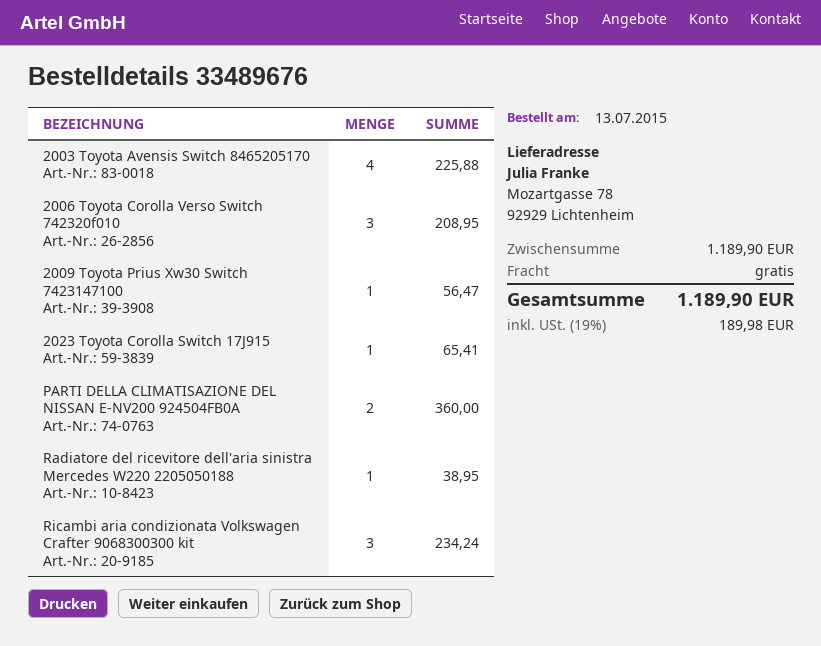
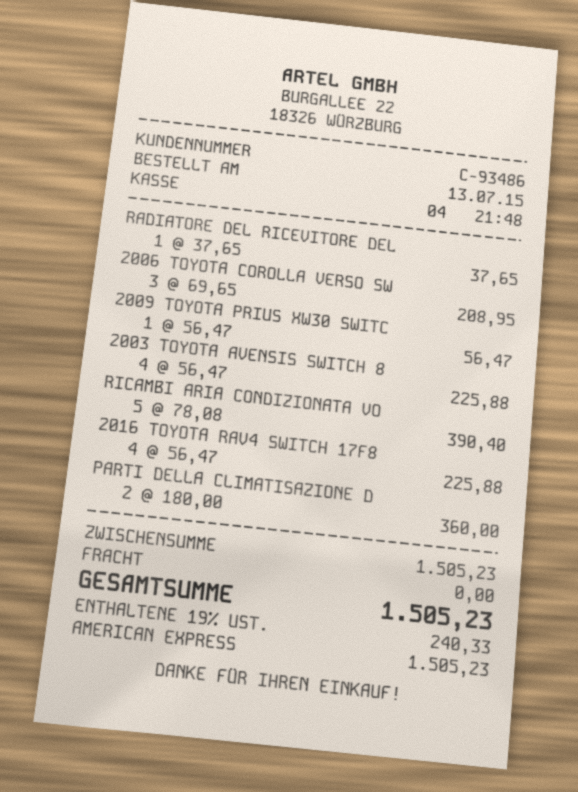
2023 Toyota Corolla Switch 17J915: 1 for 65.41 -> none
Radiatore del ricevitore dell'aria sinistra Mercedes W220 2205050188: 1 for 38.95 -> 1 for 37.65
Ricambi aria condizionata Volkswagen Crafter 9068300300 kit: 3 for 234.24 -> 5 for 390.40
2016 TOYOTA RAV4 SWITCH 17F8: none -> 4 for 225.88
subtotal: 1189.90 -> 1505.23
tax: 19% = 189.98 -> 19% = 240.33
total: 1189.90 -> 1505.23

